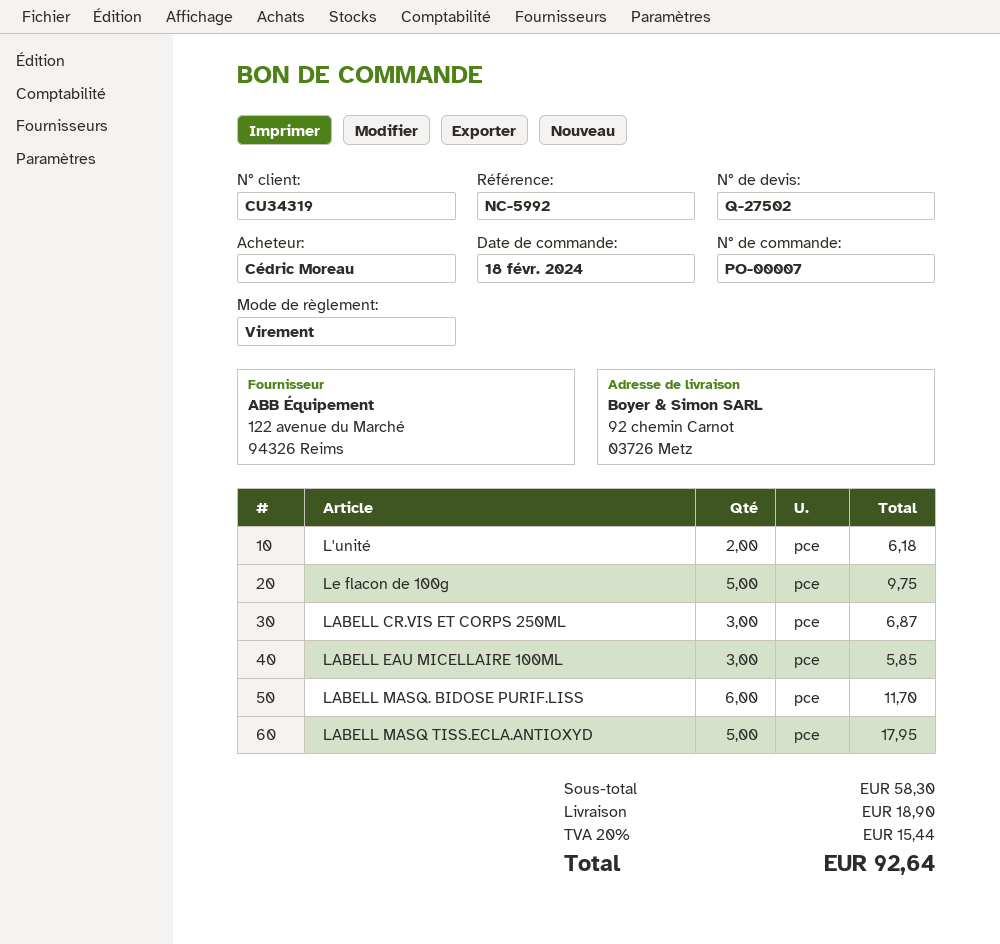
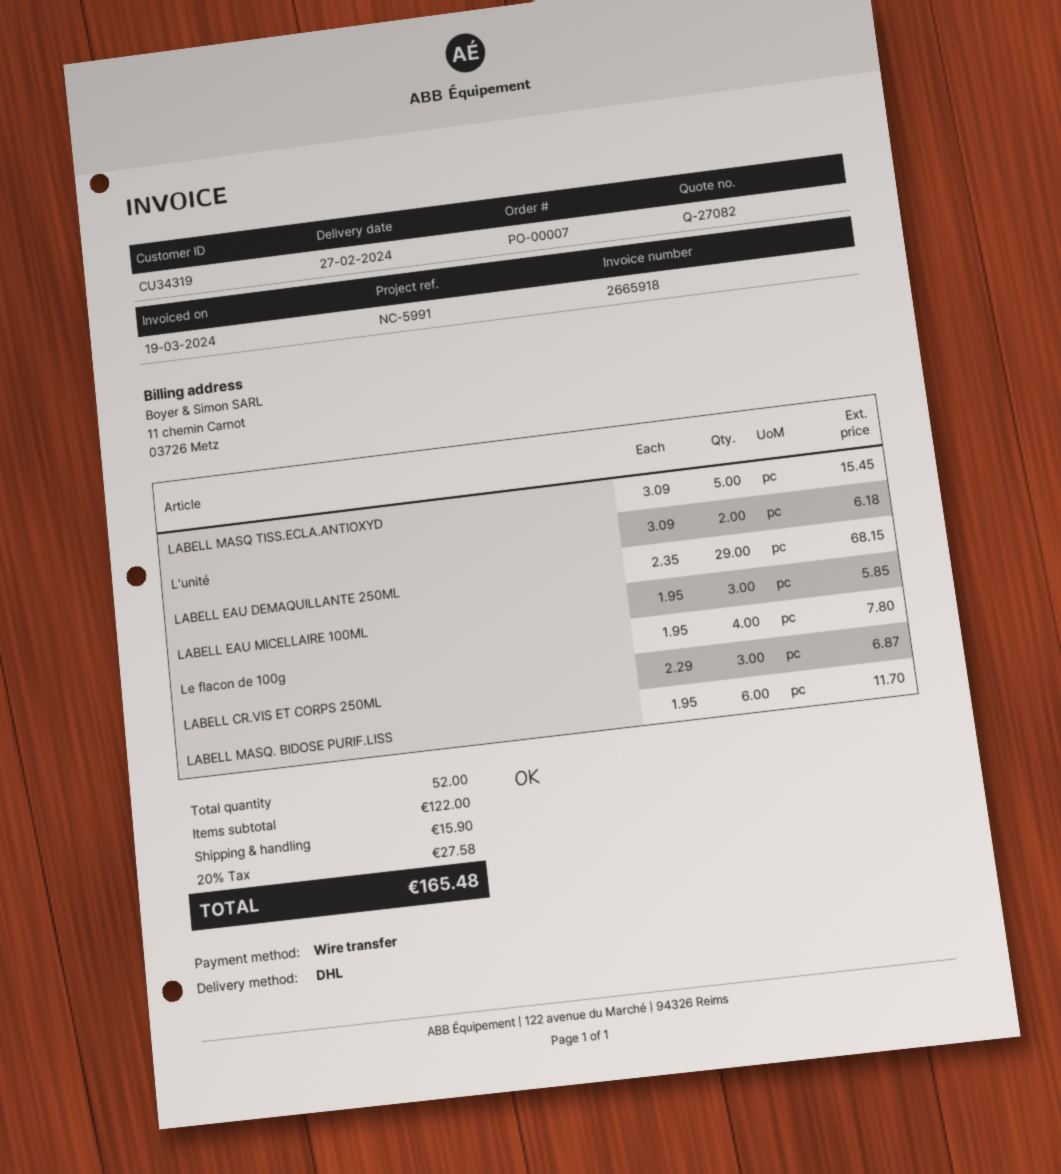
quote number: Q-27502 -> Q-27082
reference: NC-5992 -> NC-5991
Le flacon de 100g: 5 for 9.75 -> 4 for 7.80
LABELL MASQ TISS.ECLA.ANTIOXYD: 5 for 17.95 -> 5 for 15.45
LABELL EAU DEMAQUILLANTE 250ML: none -> 29 for 68.15
subtotal: 58.30 -> 122.00
shipping: 18.90 -> 15.90
tax: 20% = 15.44 -> 20% = 27.58
total: 92.64 -> 165.48

